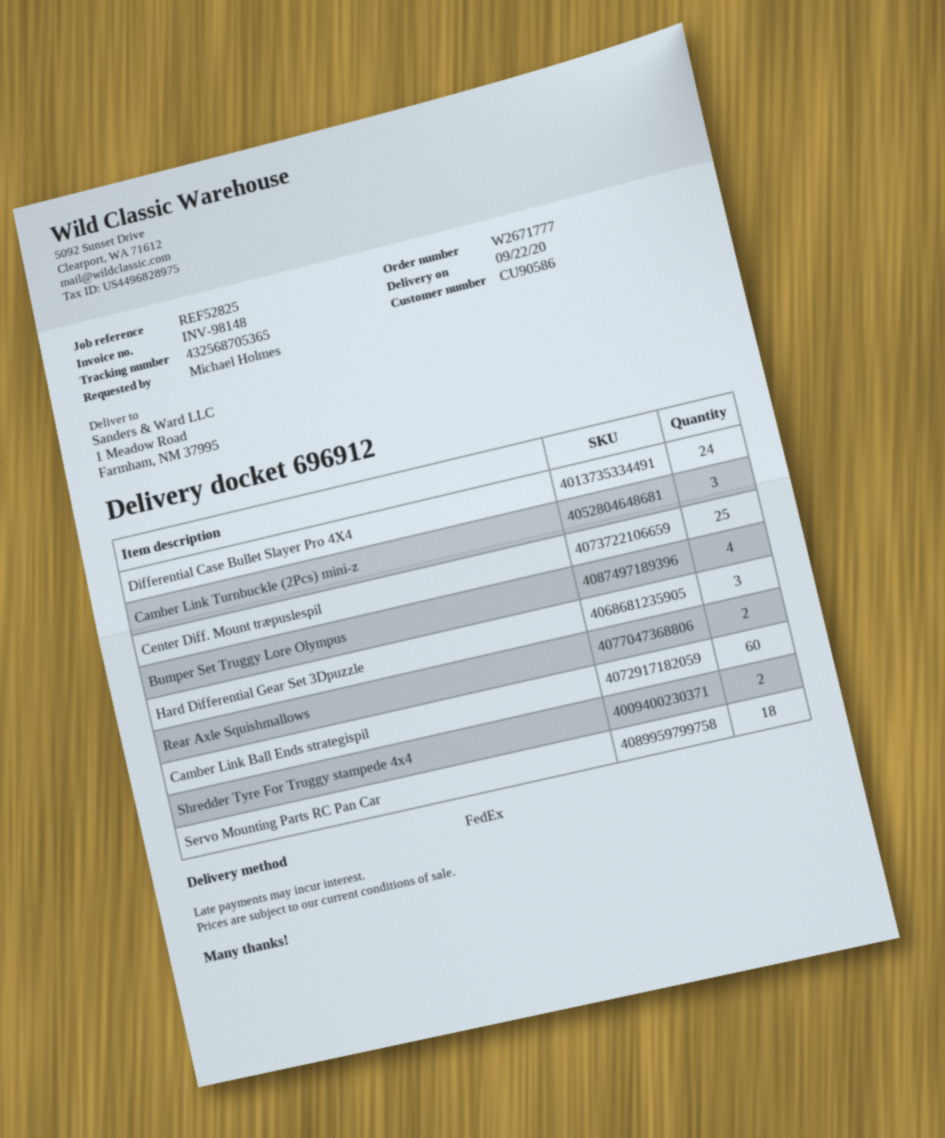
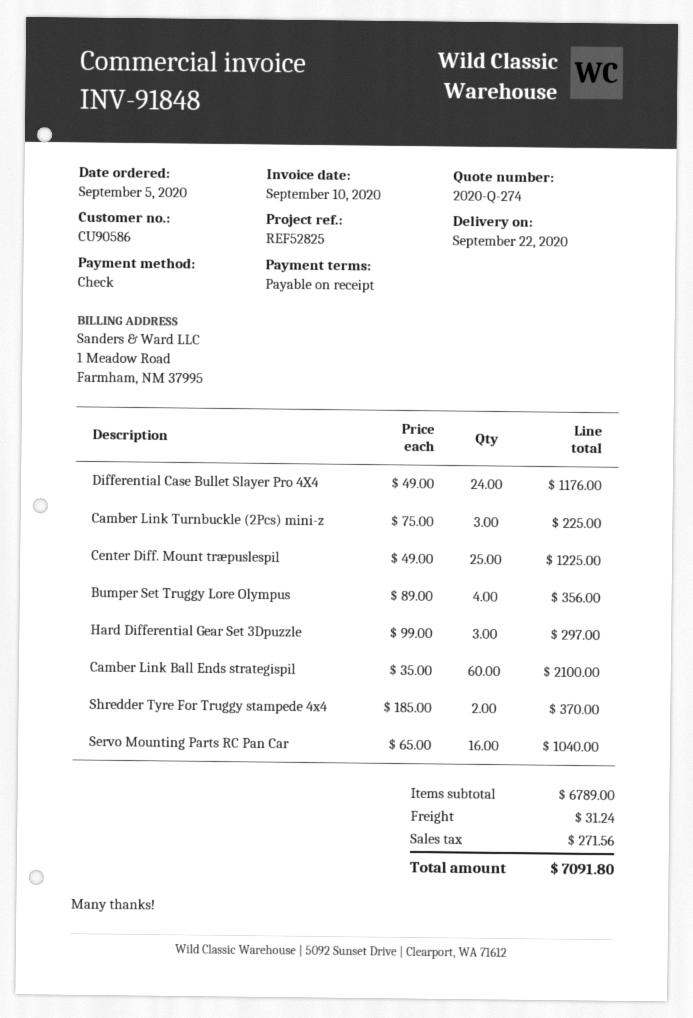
invoice number: INV-98148 -> INV-91848
Rear Axle Squishmallows: 2 -> none
Servo Mounting Parts RC Pan Car: 18 -> 16

